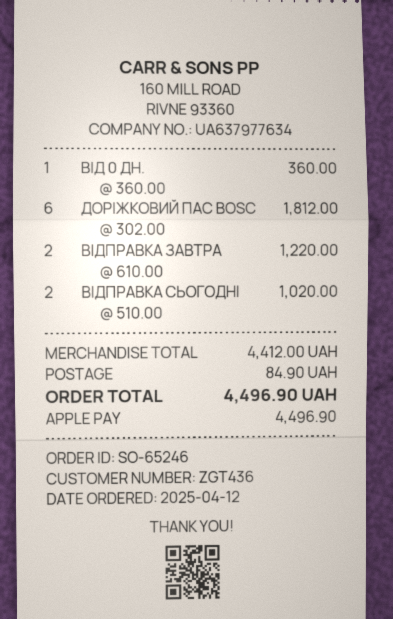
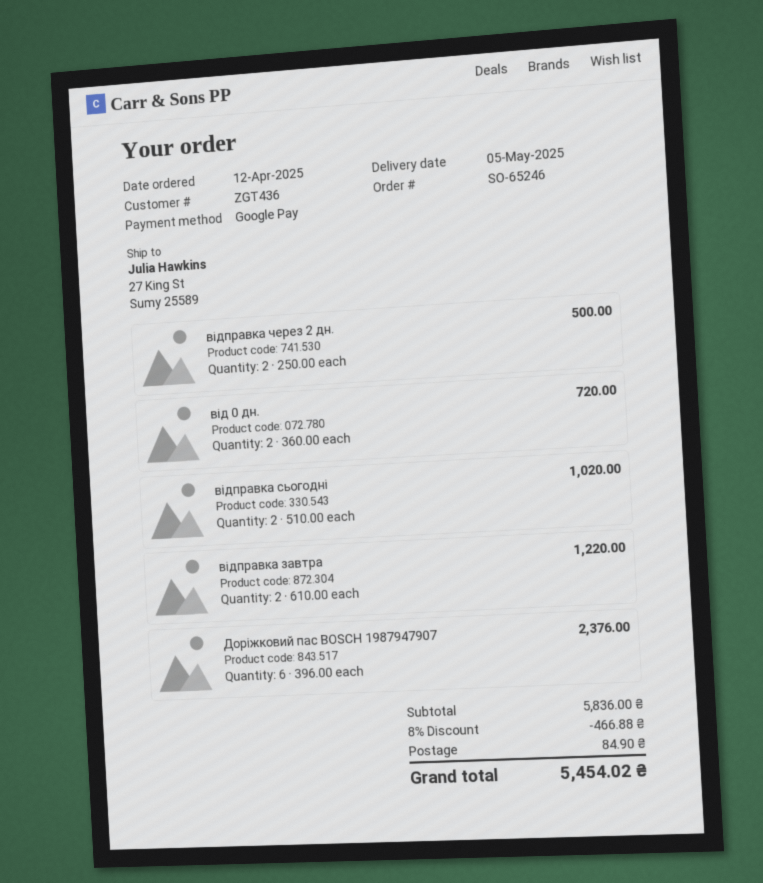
payment method: Apple Pay -> Google Pay
ВІД 0 ДН.: 1 x 360.00 = 360.00 -> 2 x 360.00 = 720.00
ДОРІЖКОВИЙ ПАС BOSC: 6 x 302.00 = 1812.00 -> 6 x 396.00 = 2376.00
відправка через 2 дн.: none -> 2 x 250.00 = 500.00
subtotal: 4412.00 -> 5836.00
discount: none -> 8% = 466.88
total: 4496.90 -> 5454.02

